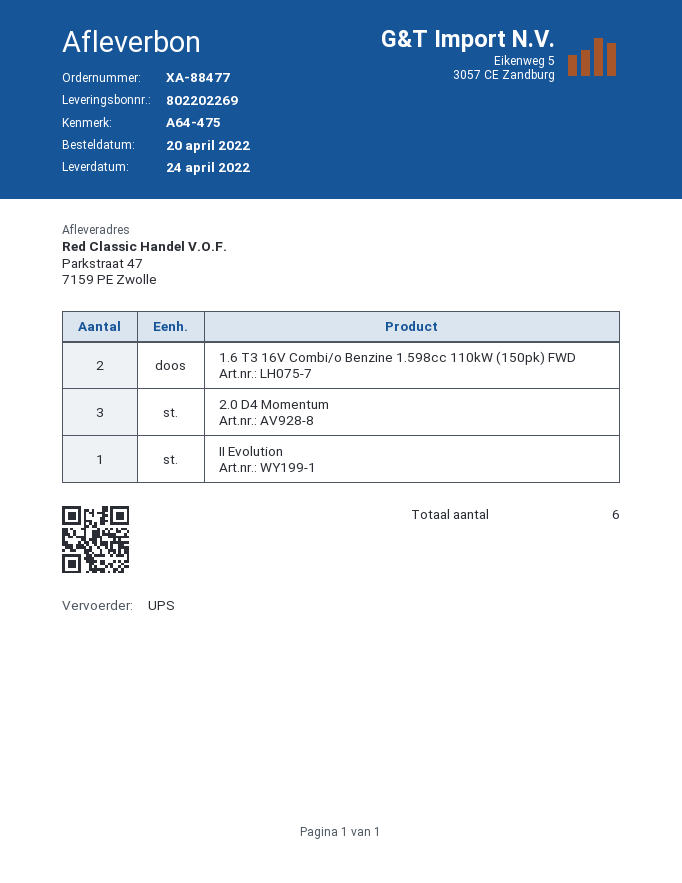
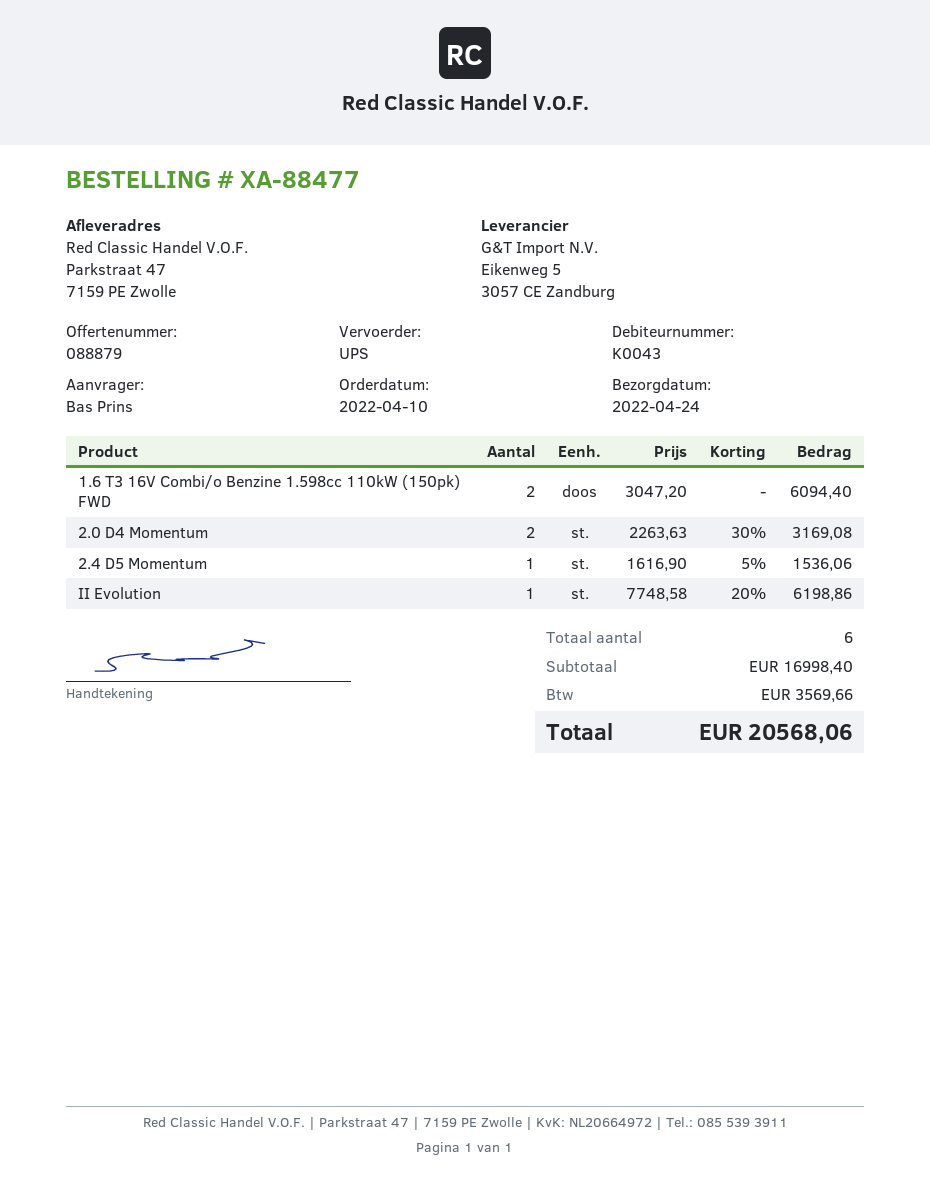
order date: 2022-04-20 -> 2022-04-10
2.0 D4 Momentum: 3 -> 2
2.4 D5 Momentum: none -> 1

